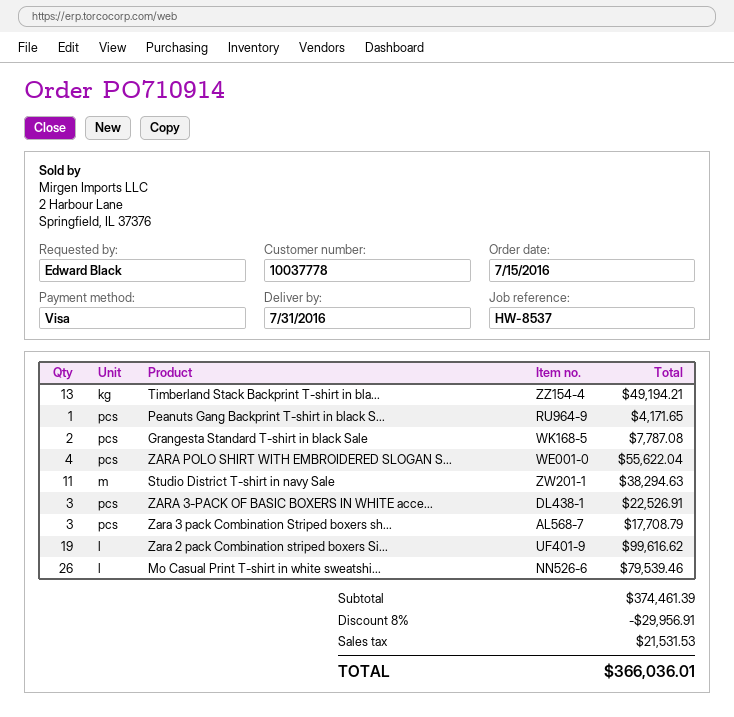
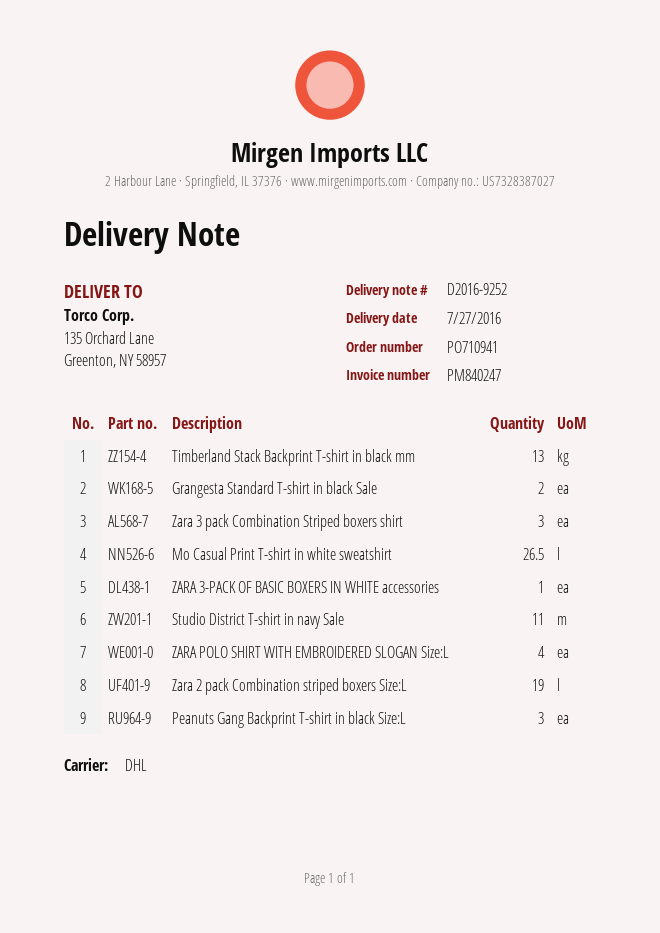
order number: PO710914 -> PO710941
delivery date: 2016-07-31 -> 2016-07-27
Peanuts Gang Backprint T-shirt in black S...: 1 -> 3
ZARA 3-PACK OF BASIC BOXERS IN WHITE acce...: 3 -> 1
Mo Casual Print T-shirt in white sweatshi...: 26 -> 26.5

